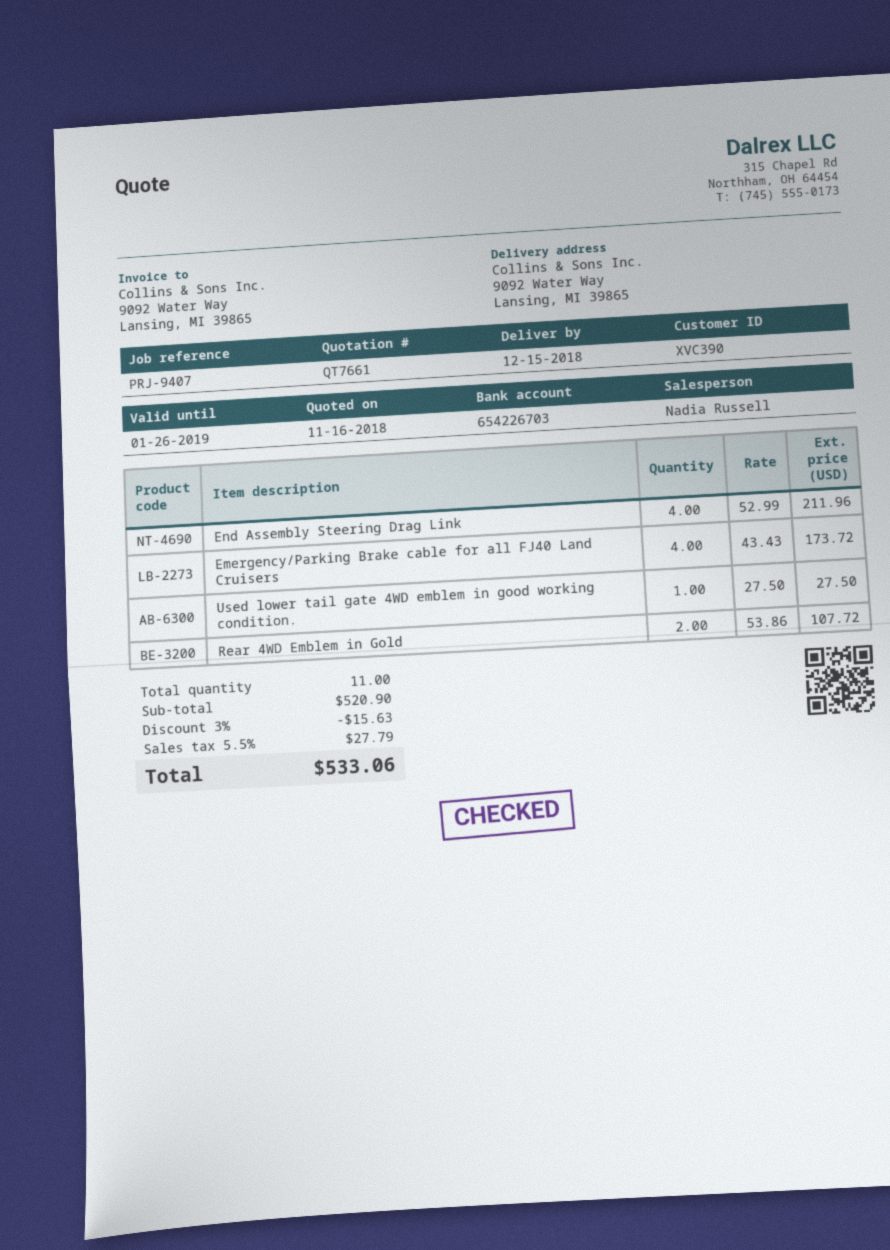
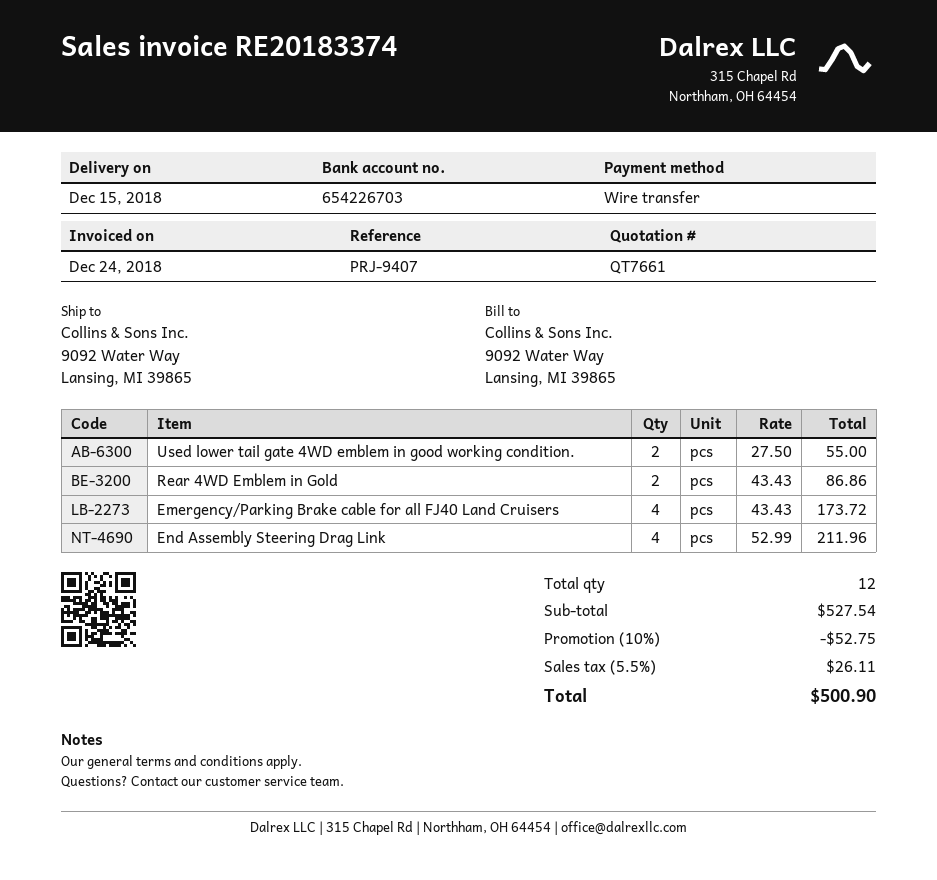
Used lower tail gate 4WD emblem in good working condition.: 1 x 27.50 = 27.50 -> 2 x 27.50 = 55.00
Rear 4WD Emblem in Gold: 2 x 53.86 = 107.72 -> 2 x 43.43 = 86.86
total quantity: 11 -> 12
subtotal: 520.90 -> 527.54
discount: 3% = 15.63 -> 10% = 52.75
tax: 5.5% = 27.79 -> 5.5% = 26.11
total: 533.06 -> 500.90

